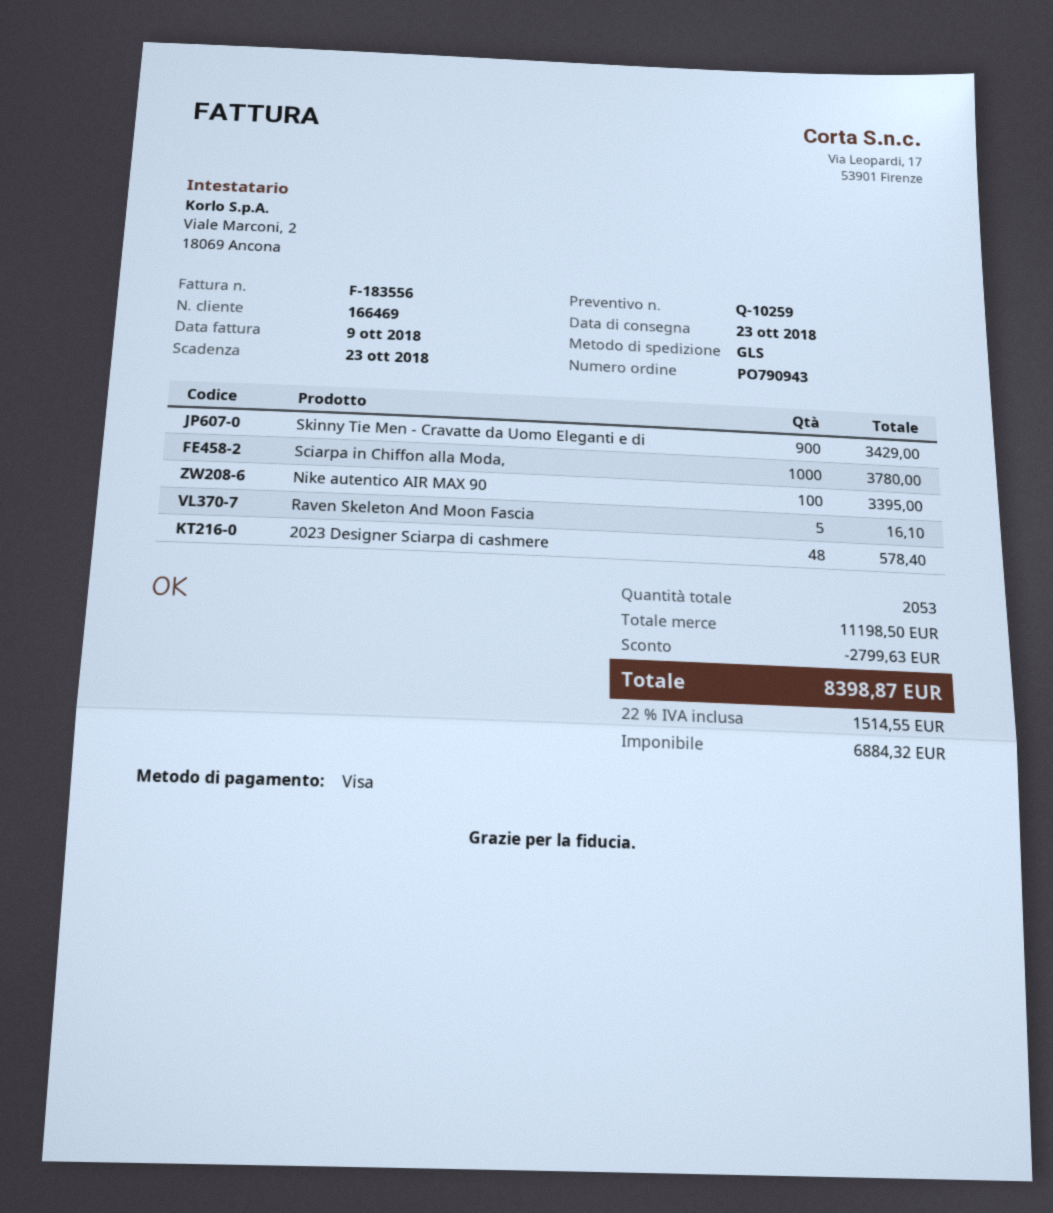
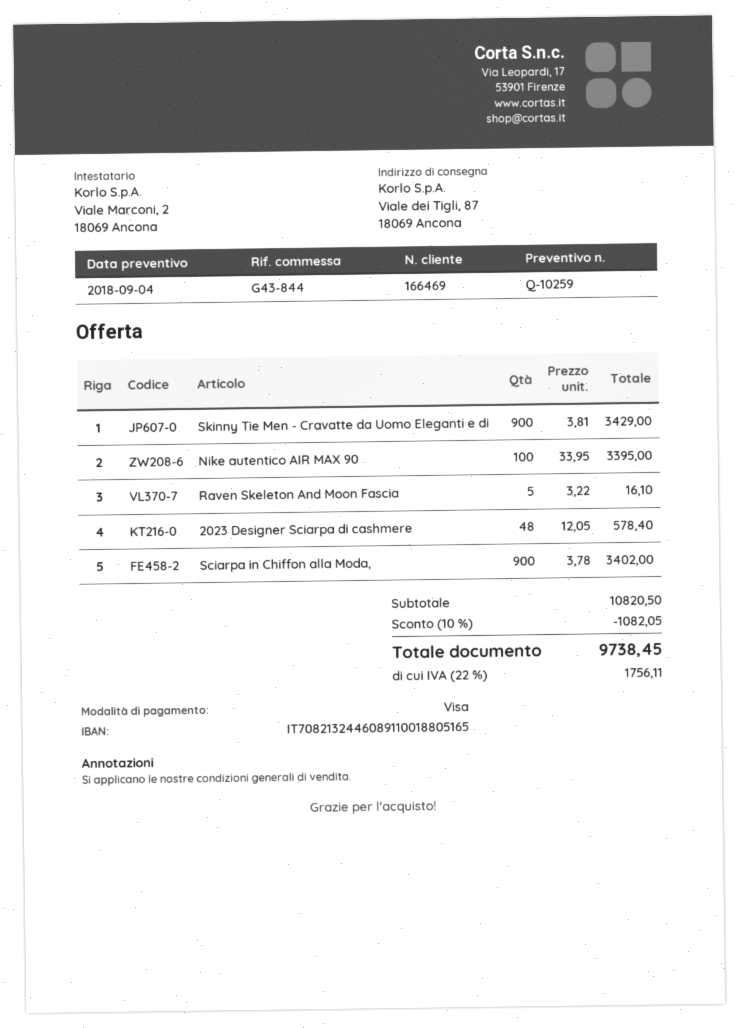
Sciarpa in Chiffon alla Moda,: 1000 for 3780.00 -> 900 for 3402.00
subtotal: 11198.50 -> 10820.50
discount: 2799.63 -> 1082.05
tax: 22% = 1514.55 -> 22% = 1756.11
total: 8398.87 -> 9738.45

